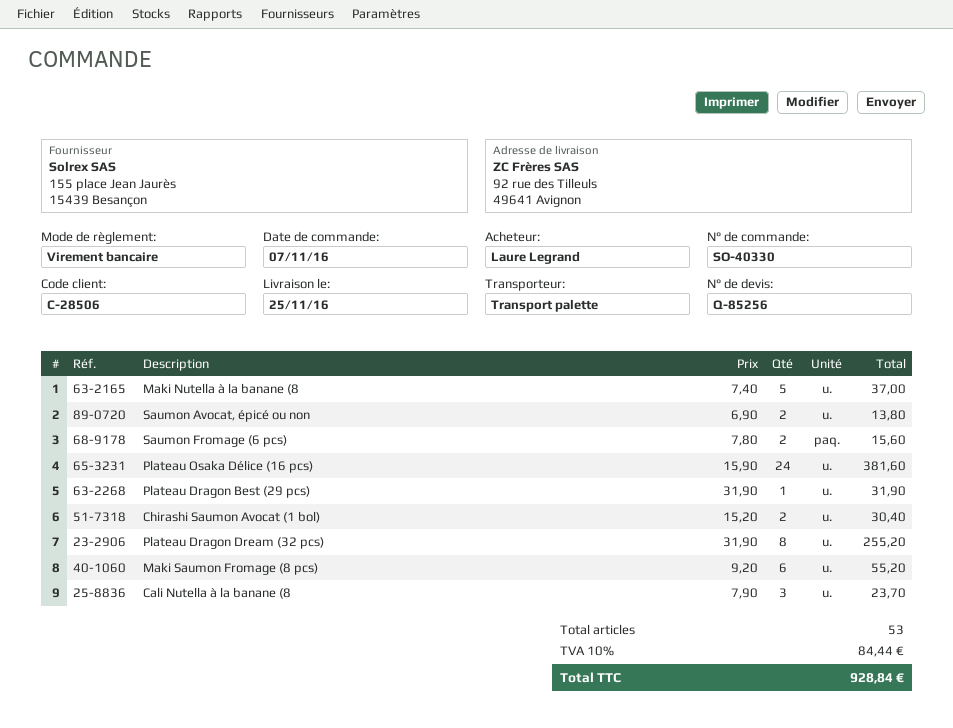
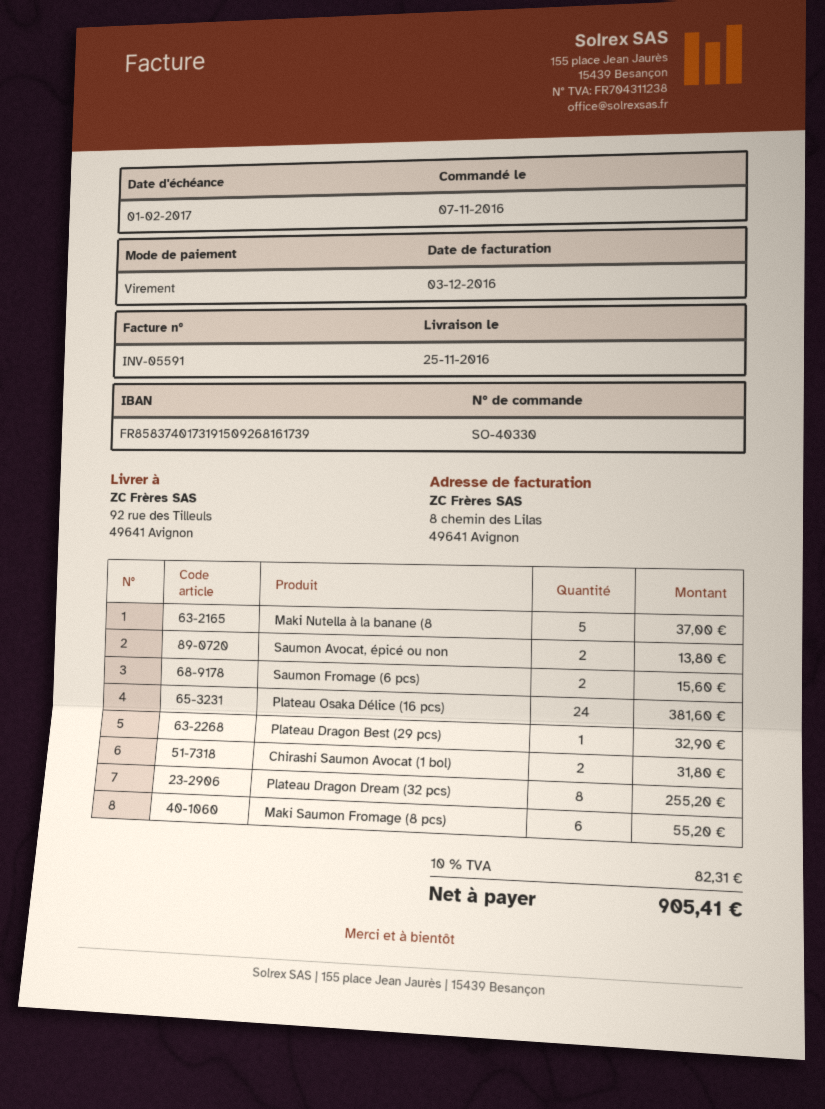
Plateau Dragon Best (29 pcs): 1 for 31.90 -> 1 for 32.90
Chirashi Saumon Avocat (1 bol): 2 for 30.40 -> 2 for 31.80
Cali Nutella à la banane (8: 3 for 23.70 -> none
tax: 10% = 84.44 -> 10% = 82.31
total: 928.84 -> 905.41

